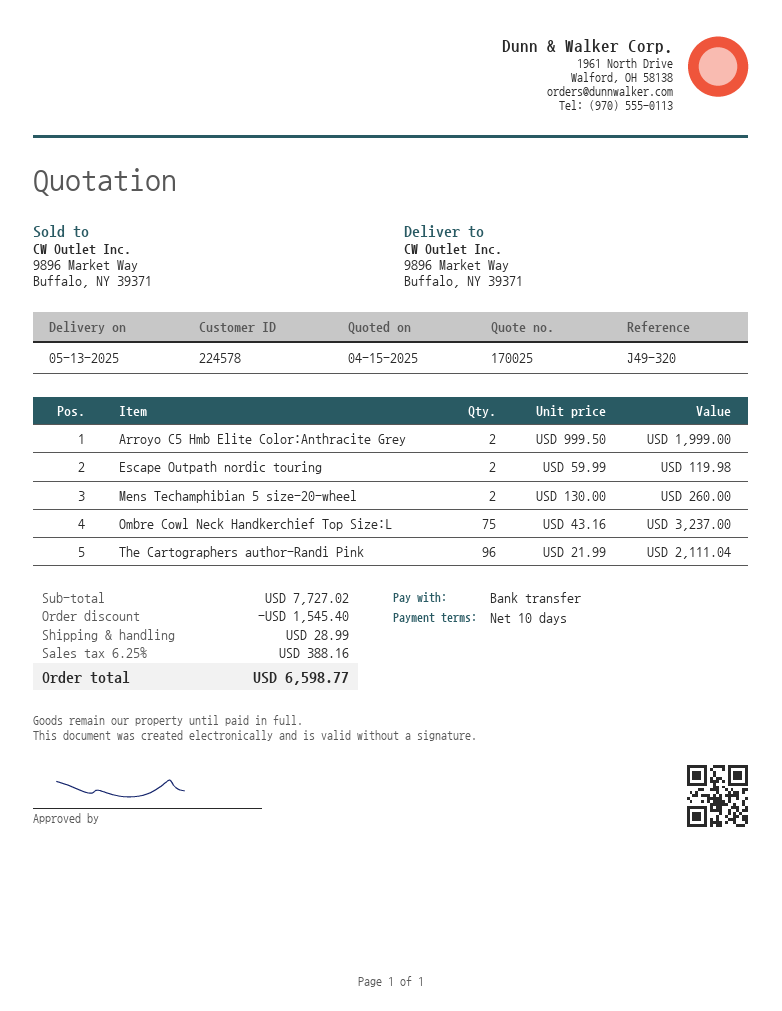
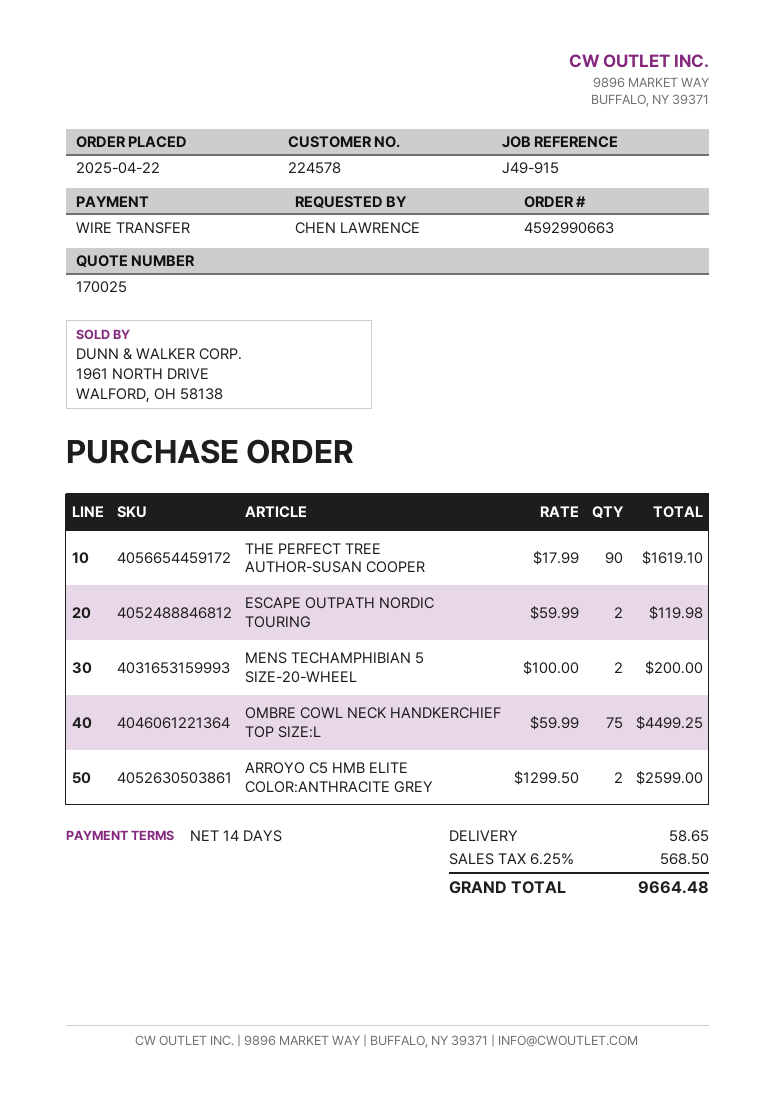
payment terms: 10 days -> 14 days
reference: J49-320 -> J49-915
Arroyo C5 Hmb Elite Color:Anthracite Grey: 2 x 999.50 = 1999.00 -> 2 x 1299.50 = 2599.00
Mens Techamphibian 5 size-20-wheel: 2 x 130.00 = 260.00 -> 2 x 100.00 = 200.00
Ombre Cowl Neck Handkerchief Top Size:L: 75 x 43.16 = 3237.00 -> 75 x 59.99 = 4499.25
The Cartographers author-Randi Pink: 96 x 21.99 = 2111.04 -> none
THE PERFECT TREE AUTHOR-SUSAN COOPER: none -> 90 x 17.99 = 1619.10
discount: 1545.40 -> none
shipping: 28.99 -> 58.65
tax: 6.25% = 388.16 -> 6.25% = 568.50
total: 6598.77 -> 9664.48

